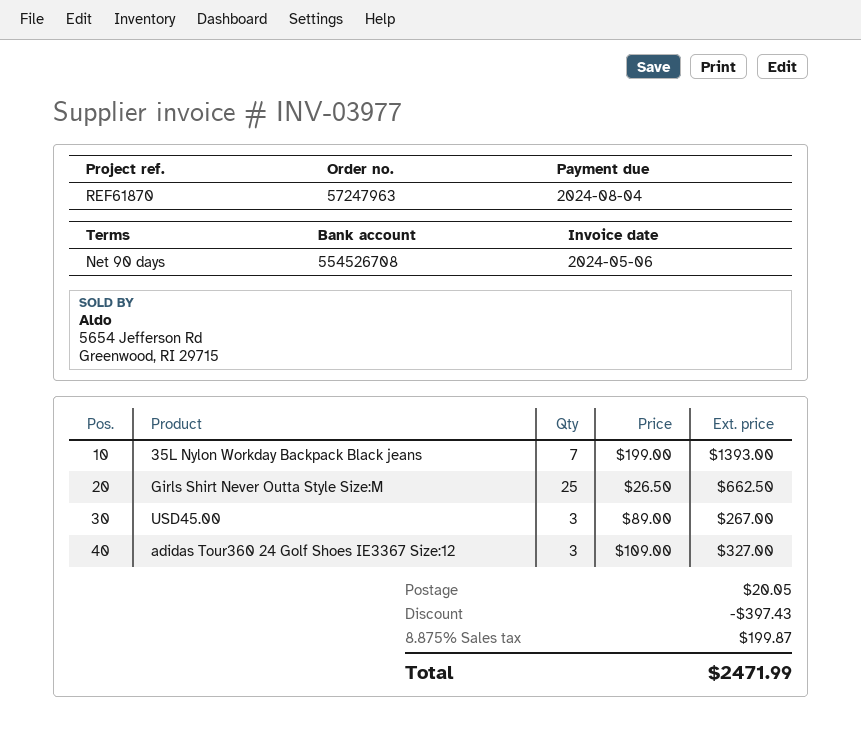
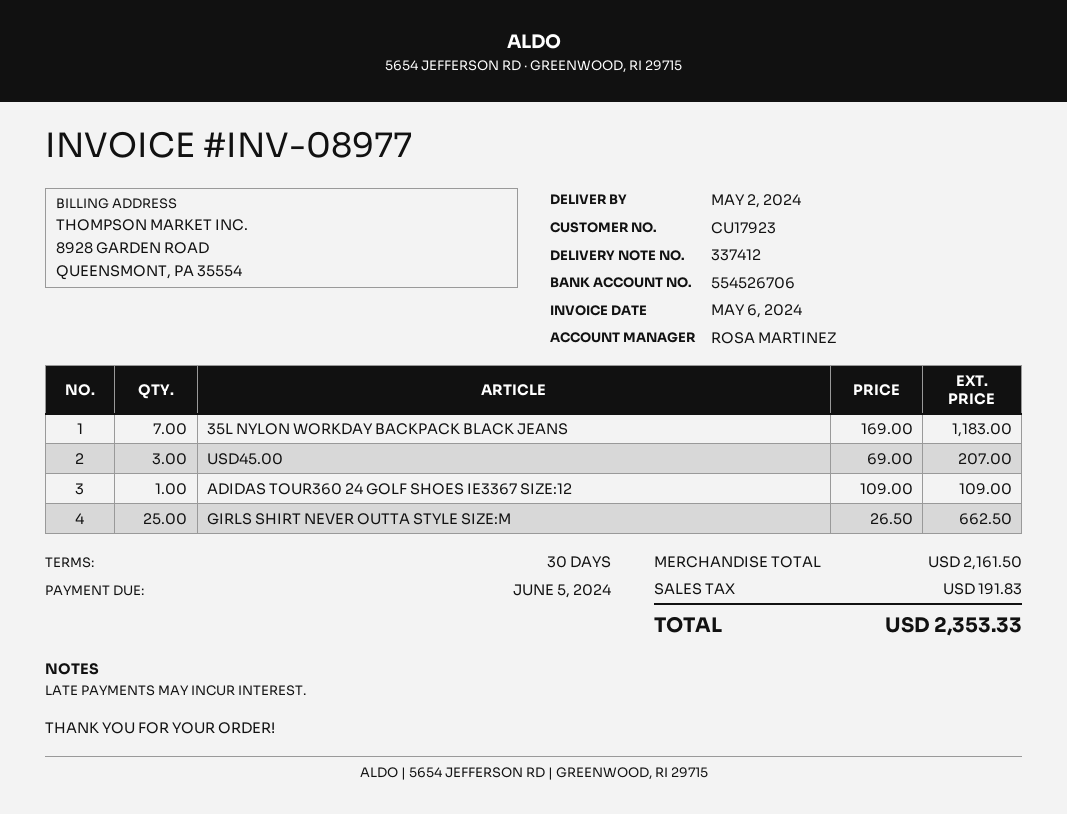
invoice number: INV-03977 -> INV-08977
payment terms: 90 days -> 30 days
due date: 2024-08-04 -> 2024-06-05
bank account: 554526708 -> 554526706
35L Nylon Workday Backpack Black jeans: 7 x 199.00 = 1393.00 -> 7 x 169.00 = 1183.00
USD45.00: 3 x 89.00 = 267.00 -> 3 x 69.00 = 207.00
adidas Tour360 24 Golf Shoes IE3367 Size:12: 3 x 109.00 = 327.00 -> 1 x 109.00 = 109.00
discount: 397.43 -> none
shipping: 20.05 -> none
tax: 199.87 -> 191.83
total: 2471.99 -> 2353.33

